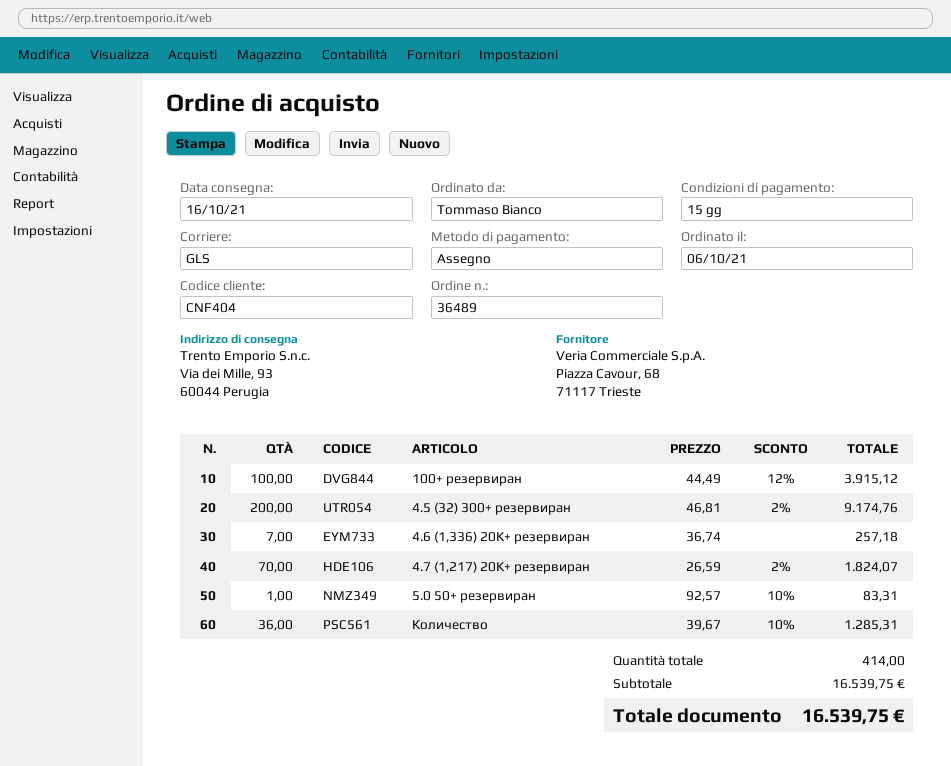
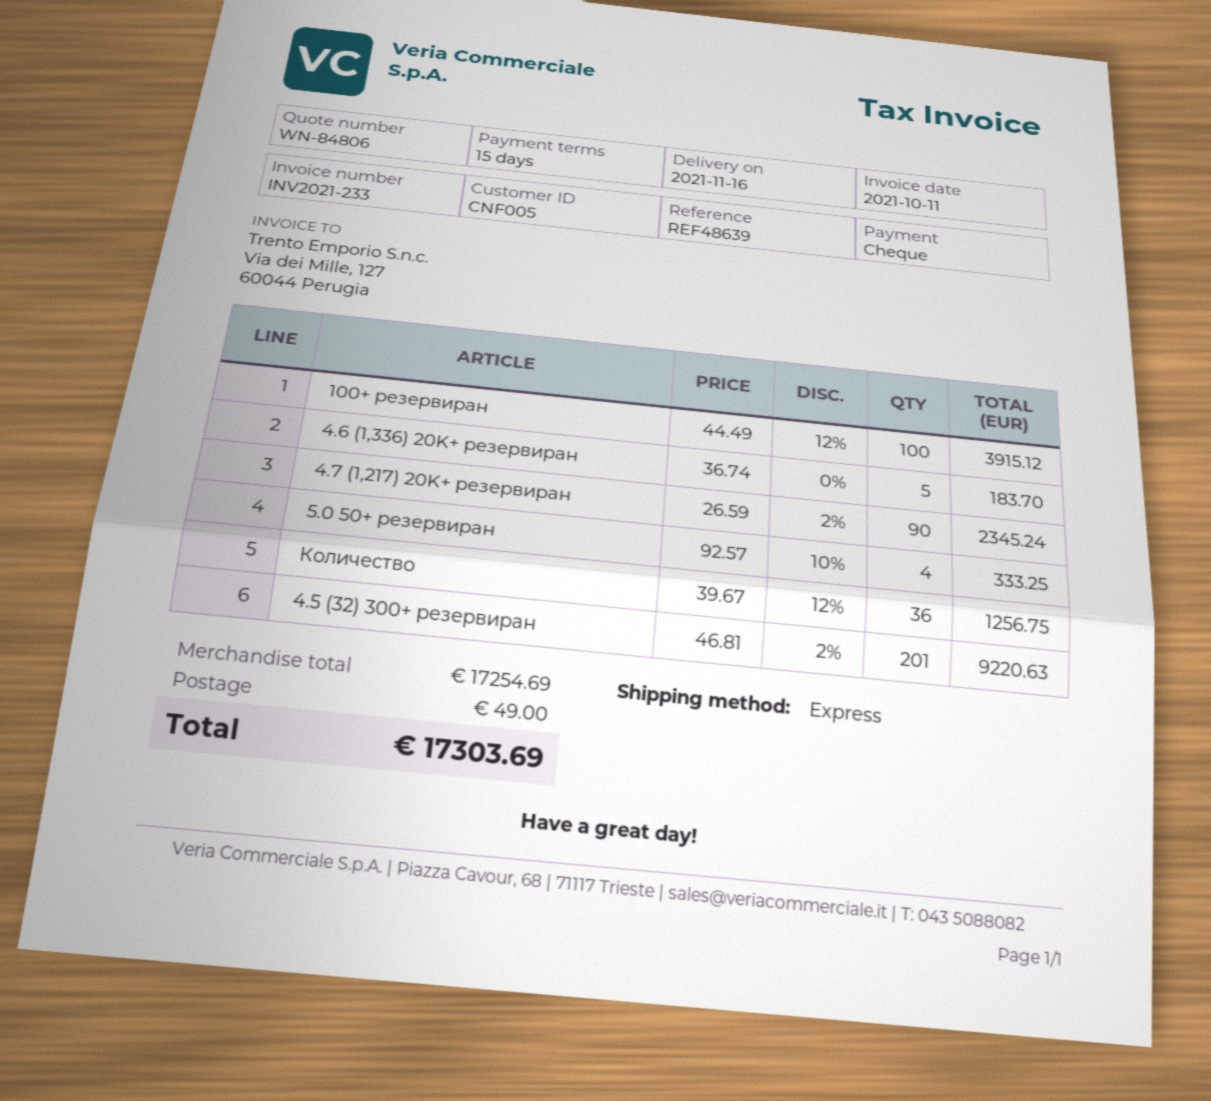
delivery date: 2021-10-16 -> 2021-11-16
customer number: CNF404 -> CNF005
shipping method: GLS -> express
4.5 (32) 300+ резервиран: 200 x 46.81 - 2% = 9174.76 -> 201 x 46.81 - 2% = 9220.63
4.6 (1,336) 20K+ резервиран: 7 x 36.74 = 257.18 -> 5 x 36.74 = 183.70
4.7 (1,217) 20K+ резервиран: 70 x 26.59 - 2% = 1824.07 -> 90 x 26.59 - 2% = 2345.24
5.0 50+ резервиран: 1 x 92.57 - 10% = 83.31 -> 4 x 92.57 - 10% = 333.25
Количество: 36 x 39.67 - 10% = 1285.31 -> 36 x 39.67 - 12% = 1256.75
subtotal: 16539.75 -> 17254.69
shipping: none -> 49.00
total: 16539.75 -> 17303.69

